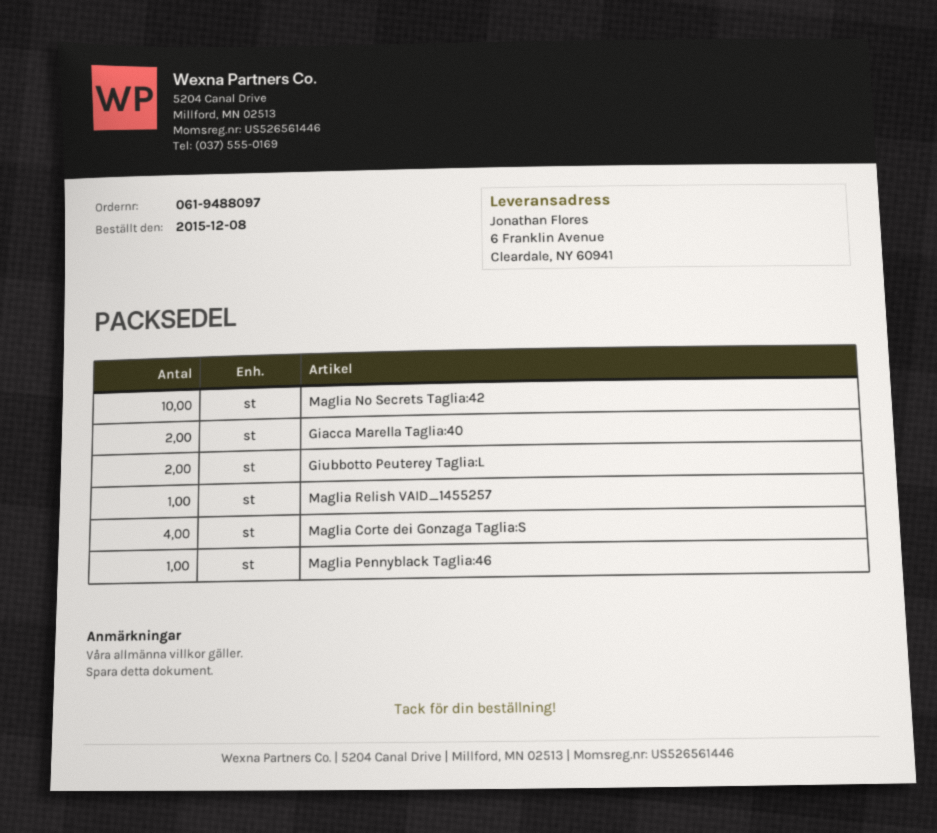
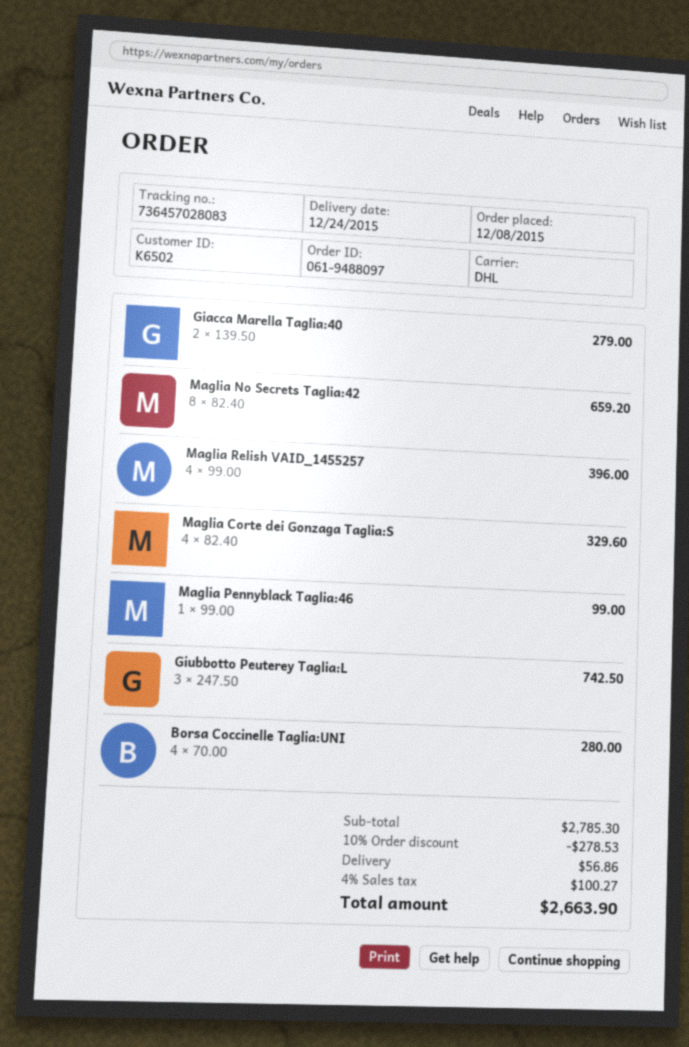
Maglia No Secrets Taglia:42: 10 -> 8
Giubbotto Peuterey Taglia:L: 2 -> 3
Maglia Relish VAID_1455257: 1 -> 4
Borsa Coccinelle Taglia:UNI: none -> 4

